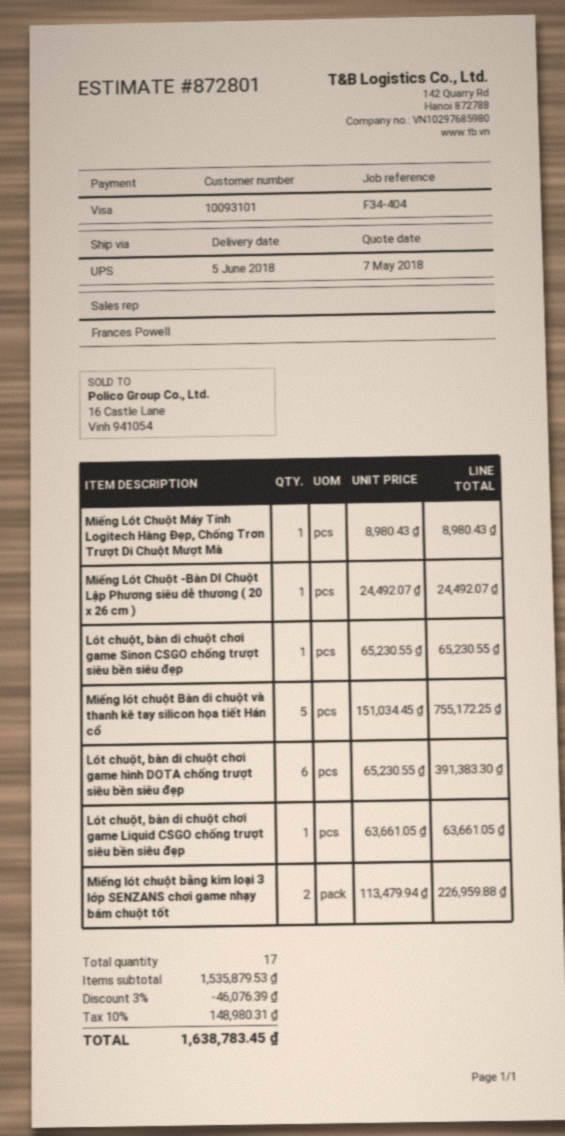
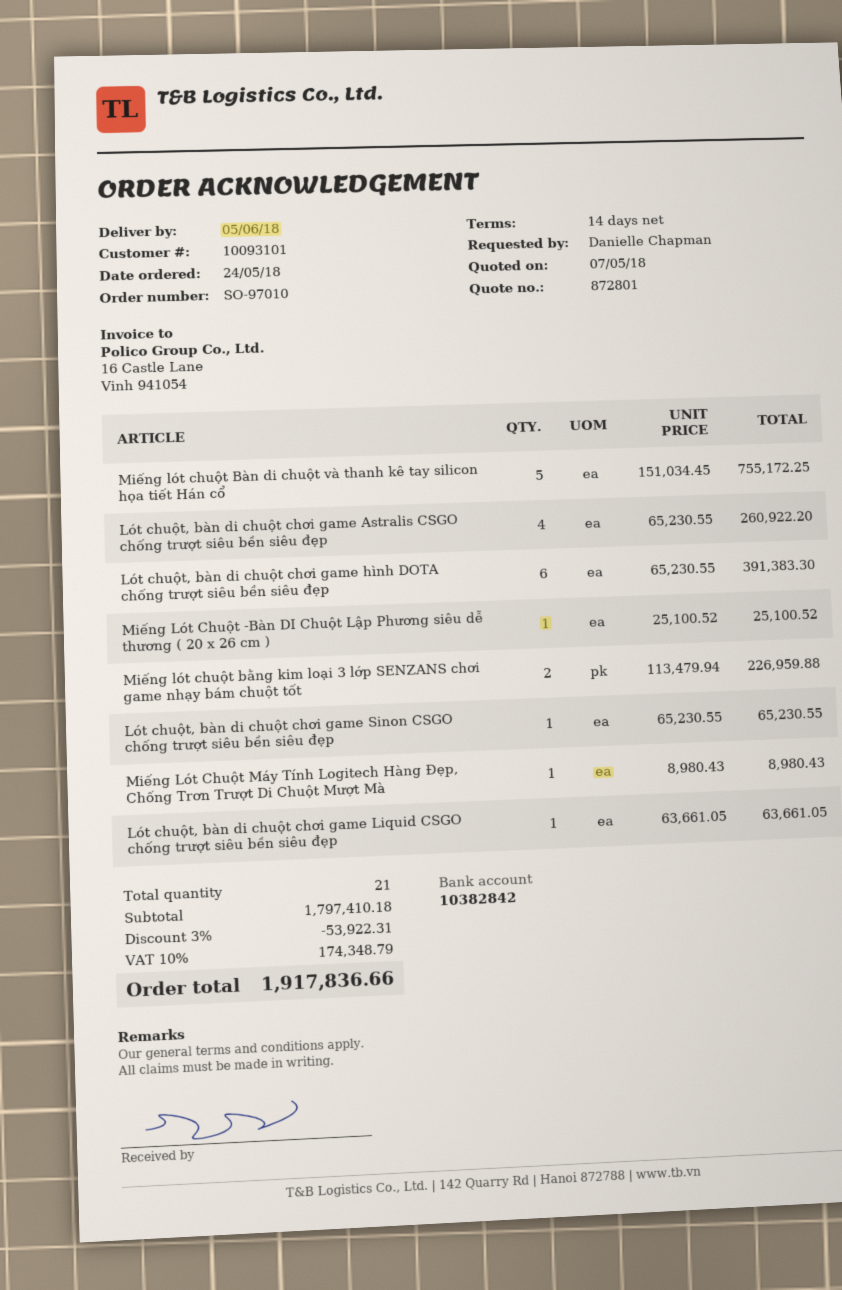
Miếng Lót Chuột -Bàn DI Chuột Lập Phương siêu dễ thương ( 20 x 26 cm ): 1 x 24492.07 = 24492.07 -> 1 x 25100.52 = 25100.52
Lót chuột, bàn di chuột chơi game Astralis CSGO chống trượt siêu bền siêu đẹp: none -> 4 x 65230.55 = 260922.20
total quantity: 17 -> 21
subtotal: 1535879.53 -> 1797410.18
discount: 3% = 46076.39 -> 3% = 53922.31
tax: 10% = 148980.31 -> 10% = 174348.79
total: 1638783.45 -> 1917836.66

